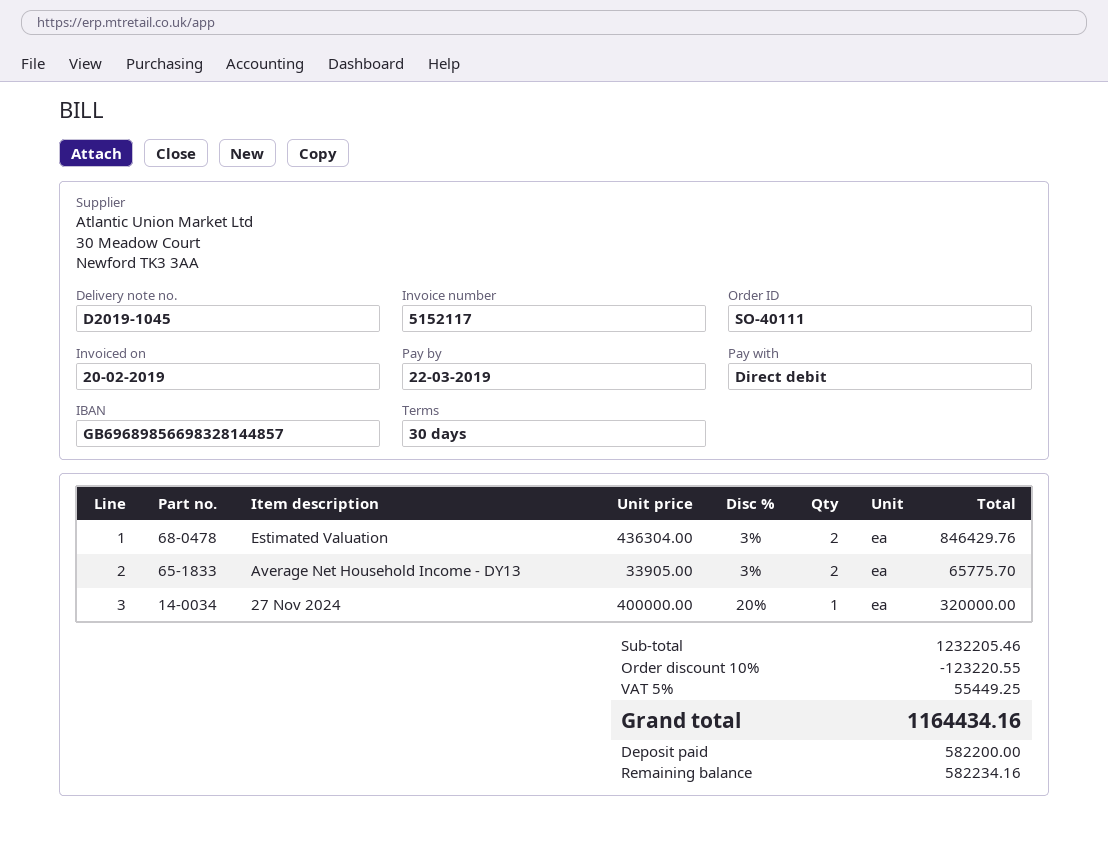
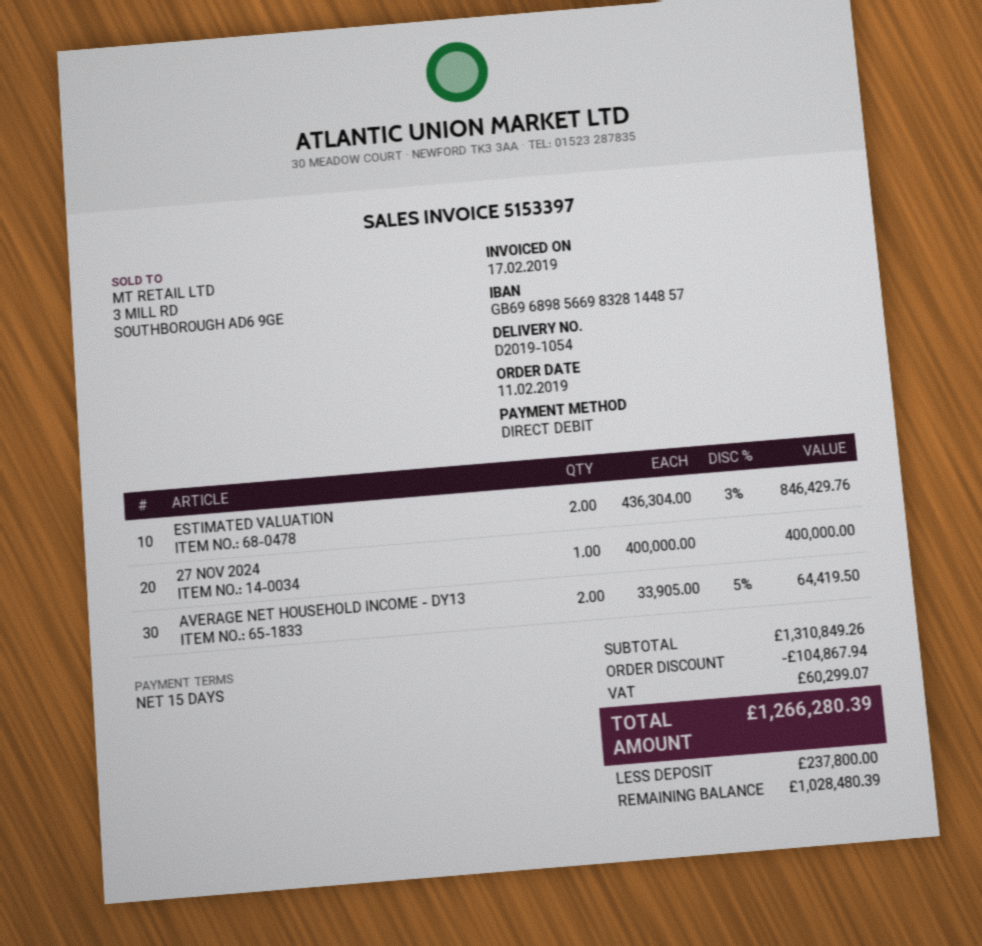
delivery note number: D2019-1045 -> D2019-1054
invoice number: 5152117 -> 5153397
invoice date: 2019-02-20 -> 2019-02-17
payment terms: 30 days -> 15 days
Average Net Household Income - DY13: 2 x 33905.00 - 3% = 65775.70 -> 2 x 33905.00 - 5% = 64419.50
27 Nov 2024: 1 x 400000.00 - 20% = 320000.00 -> 1 x 400000.00 = 400000.00
subtotal: 1232205.46 -> 1310849.26
discount: 123220.55 -> 104867.94
tax: 55449.25 -> 60299.07
total: 1164434.16 -> 1266280.39
deposit: 582200.00 -> 237800.00
balance: 582234.16 -> 1028480.39

